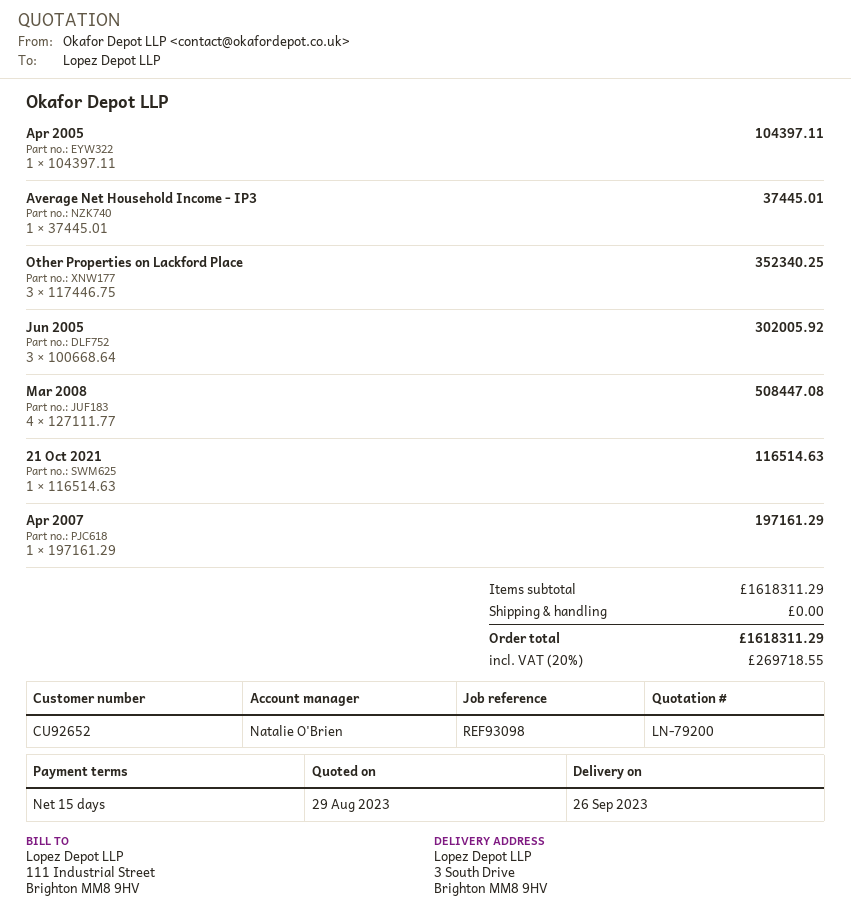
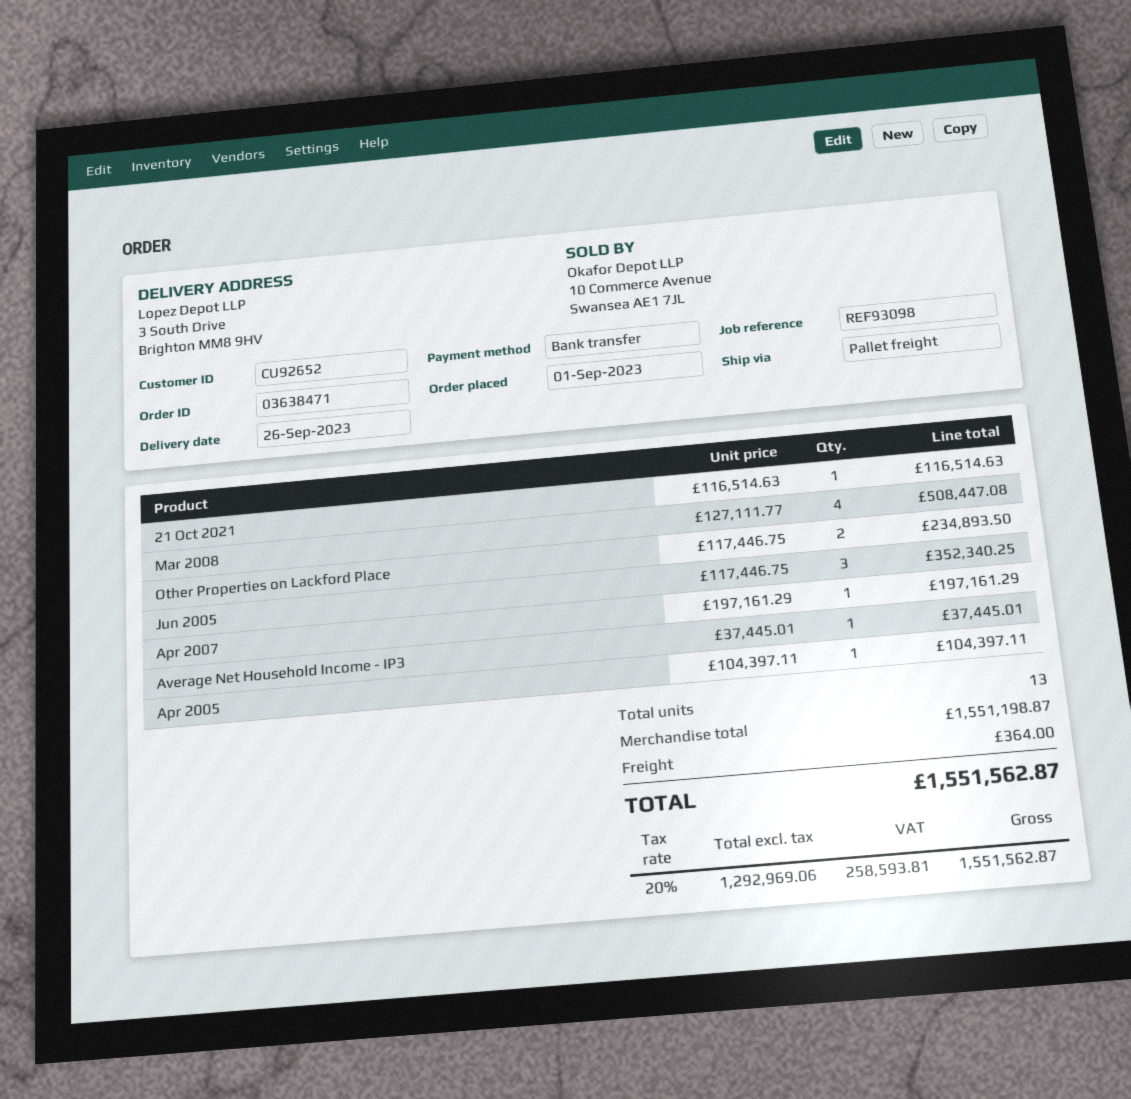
Other Properties on Lackford Place: 3 x 117446.75 = 352340.25 -> 2 x 117446.75 = 234893.50
Jun 2005: 3 x 100668.64 = 302005.92 -> 3 x 117446.75 = 352340.25
subtotal: 1618311.29 -> 1551198.87
shipping: 0.00 -> 364.00
tax: 20% = 269718.55 -> 20% = 258593.81
total: 1618311.29 -> 1551562.87

